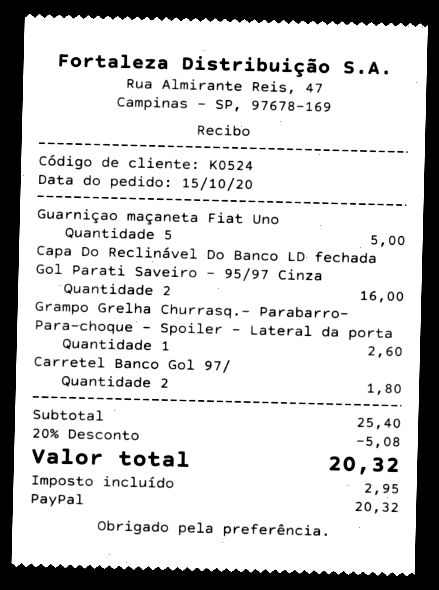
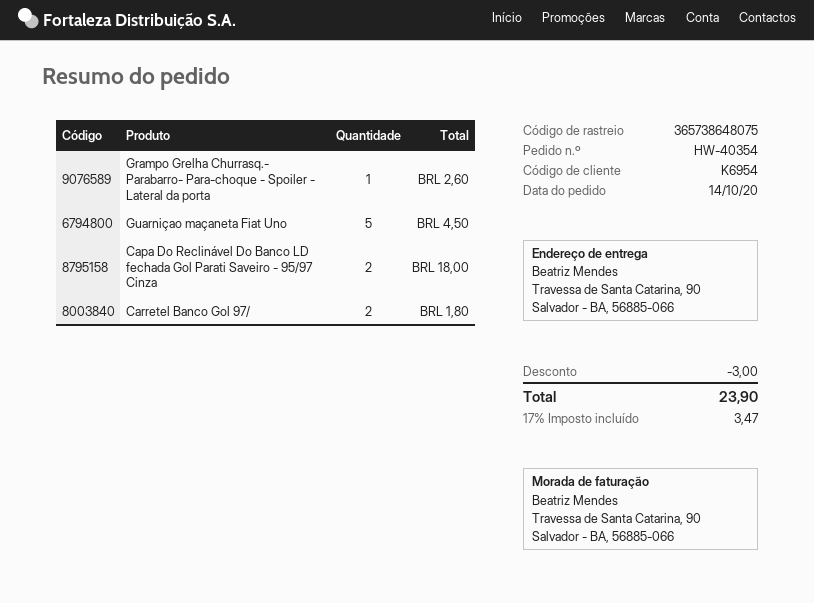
order date: 2020-10-15 -> 2020-10-14
customer number: K0524 -> K6954
Guarniçao maçaneta Fiat Uno: 5 for 5.00 -> 5 for 4.50
Capa Do Reclinável Do Banco LD fechada Gol Parati Saveiro - 95/97 Cinza: 2 for 16.00 -> 2 for 18.00
discount: 5.08 -> 3.00
tax: 2.95 -> 3.47
total: 20.32 -> 23.90

